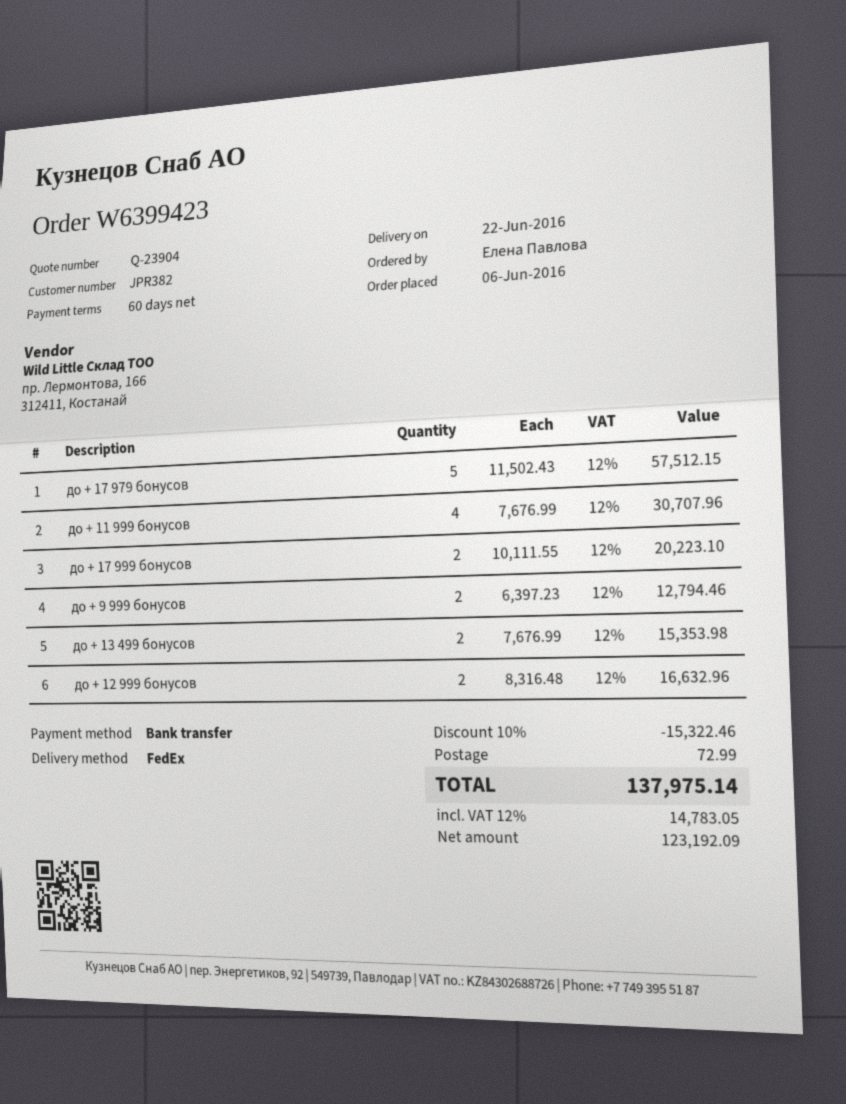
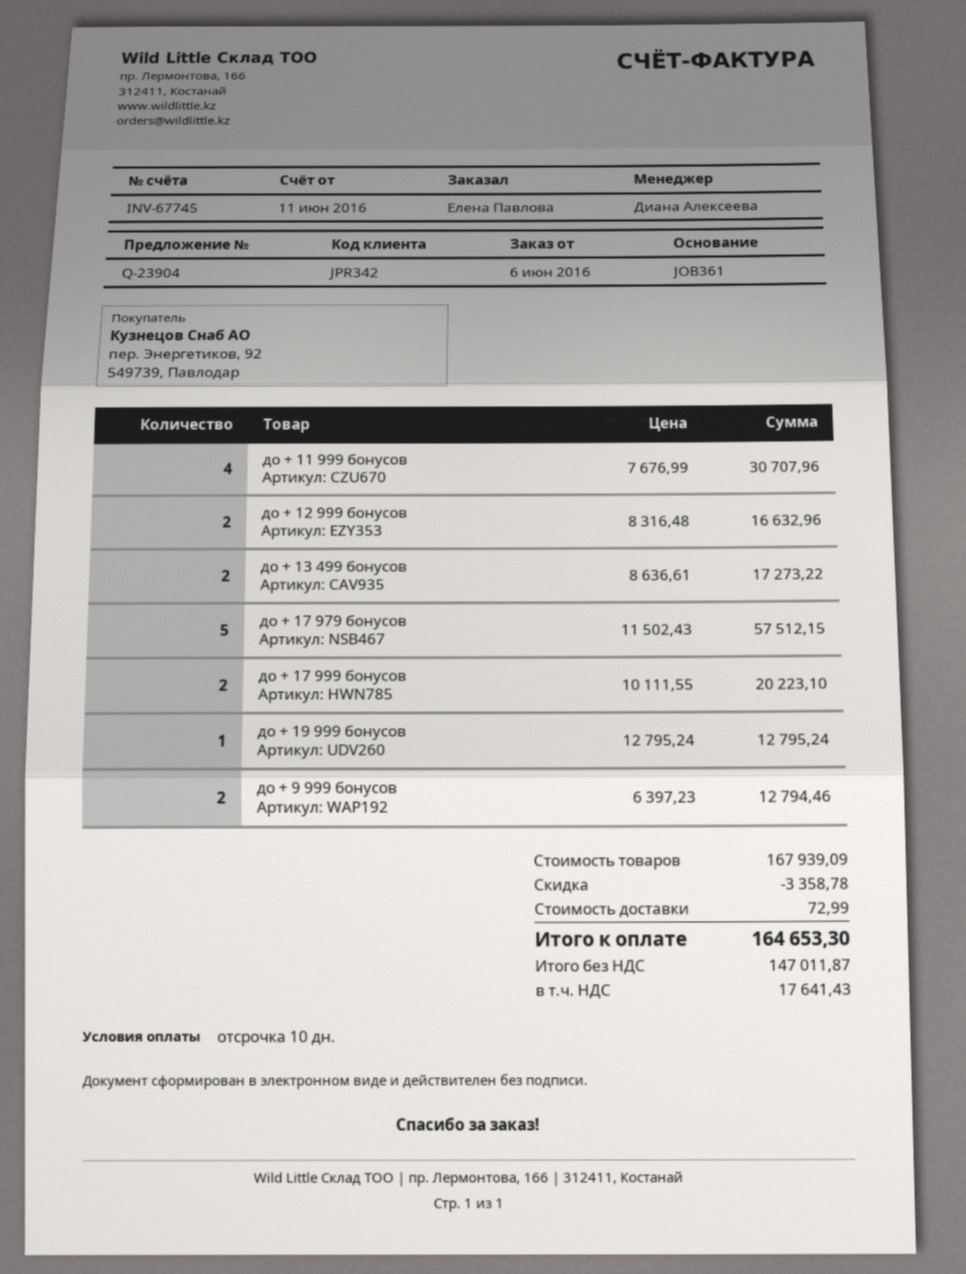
payment terms: 60 days -> 10 days
customer number: JPR382 -> JPR342
до + 13 499 бонусов: 2 x 7676.99 = 15353.98 -> 2 x 8636.61 = 17273.22
до + 19 999 бонусов: none -> 1 x 12795.24 = 12795.24
discount: 15322.46 -> 3358.78
net: 123192.09 -> 147011.87
tax: 14783.05 -> 17641.43
total: 137975.14 -> 164653.30

